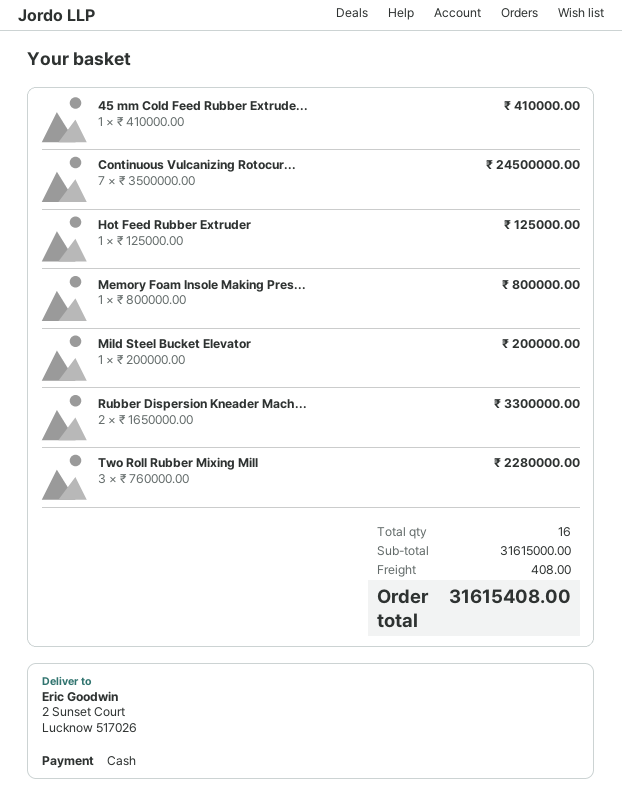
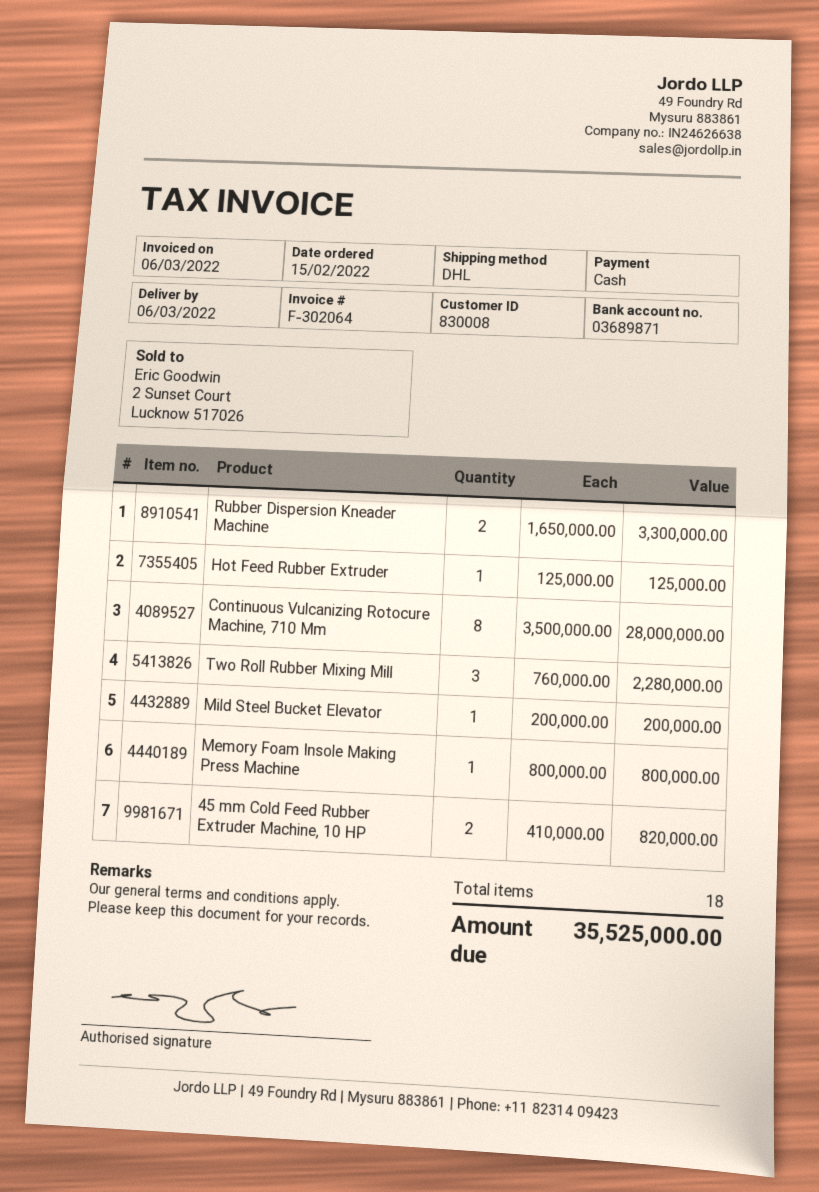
45 mm Cold Feed Rubber Extrude...: 1 x 410000.00 = 410000.00 -> 2 x 410000.00 = 820000.00
Continuous Vulcanizing Rotocur...: 7 x 3500000.00 = 24500000.00 -> 8 x 3500000.00 = 28000000.00
total quantity: 16 -> 18
shipping: 408.00 -> none
total: 31615408.00 -> 35525000.00

